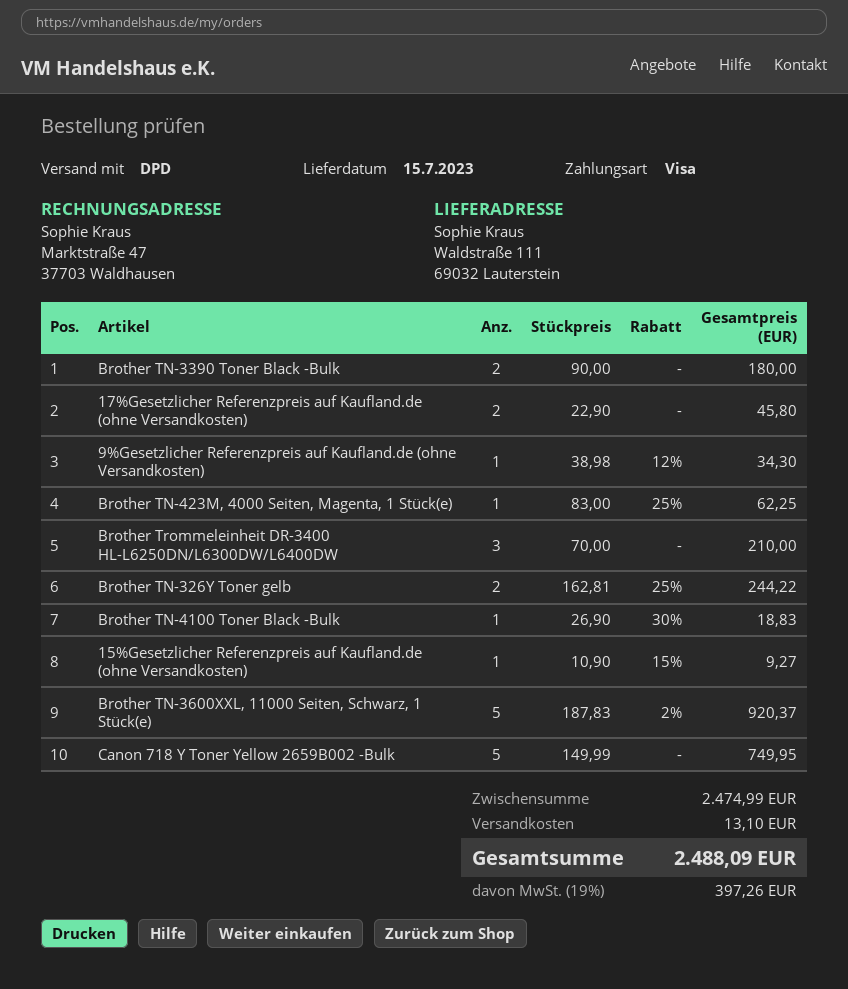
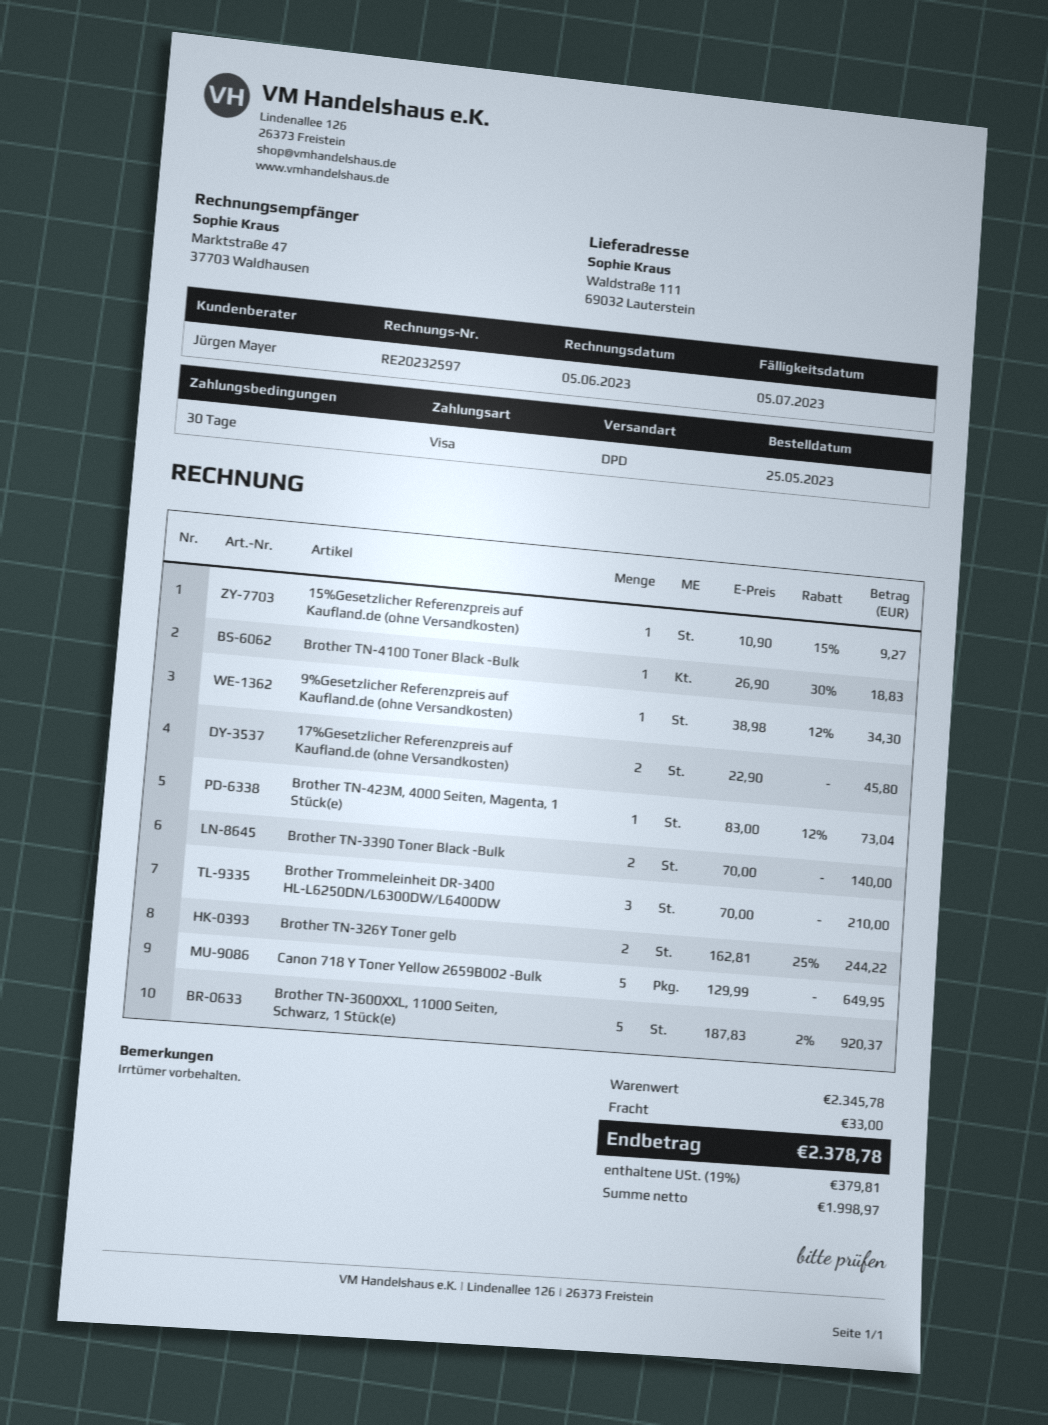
Brother TN-3390 Toner Black -Bulk: 2 x 90.00 = 180.00 -> 2 x 70.00 = 140.00
Brother TN-423M, 4000 Seiten, Magenta, 1 Stück(e): 1 x 83.00 - 25% = 62.25 -> 1 x 83.00 - 12% = 73.04
Canon 718 Y Toner Yellow 2659B002 -Bulk: 5 x 149.99 = 749.95 -> 5 x 129.99 = 649.95
subtotal: 2474.99 -> 2345.78
shipping: 13.10 -> 33.00
tax: 19% = 397.26 -> 19% = 379.81
total: 2488.09 -> 2378.78

